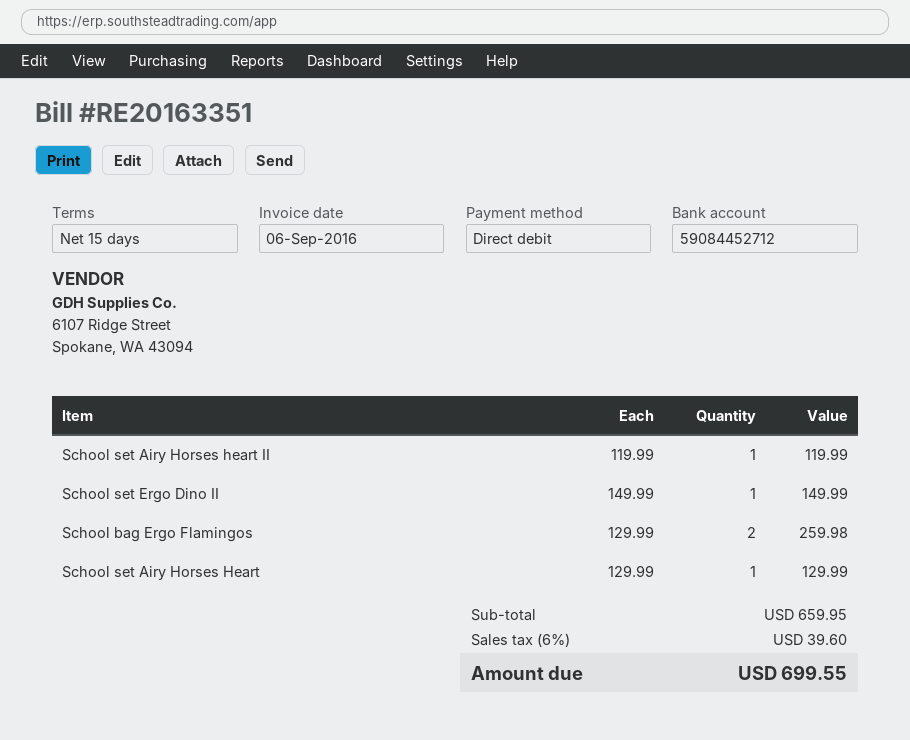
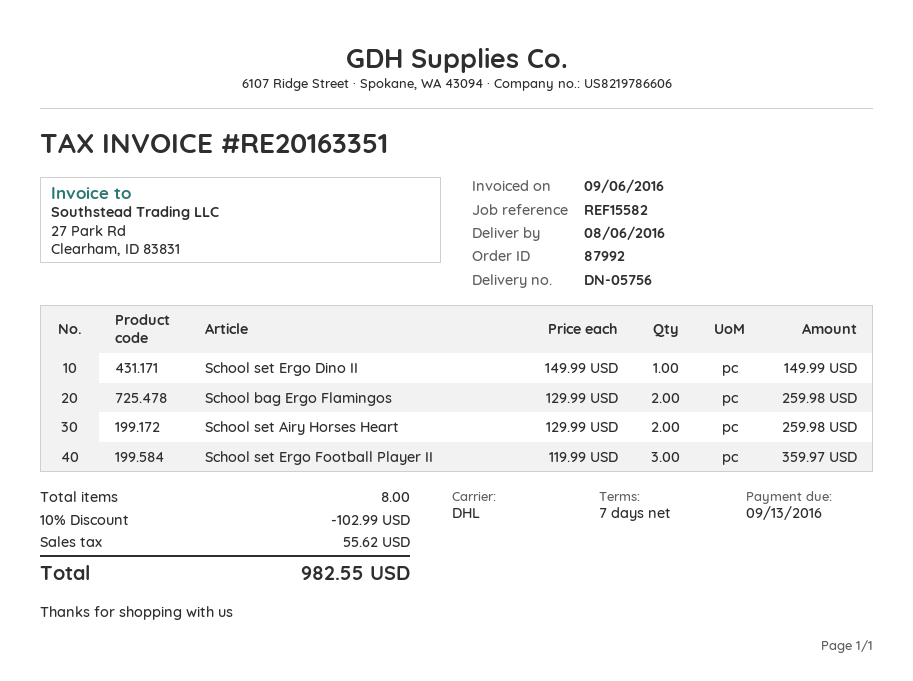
payment terms: 15 days -> 7 days
School set Airy Horses heart II: 1 x 119.99 = 119.99 -> none
School set Airy Horses Heart: 1 x 129.99 = 129.99 -> 2 x 129.99 = 259.98
School set Ergo Football Player II: none -> 3 x 119.99 = 359.97
discount: none -> 10% = 102.99
tax: 39.60 -> 55.62
total: 699.55 -> 982.55

